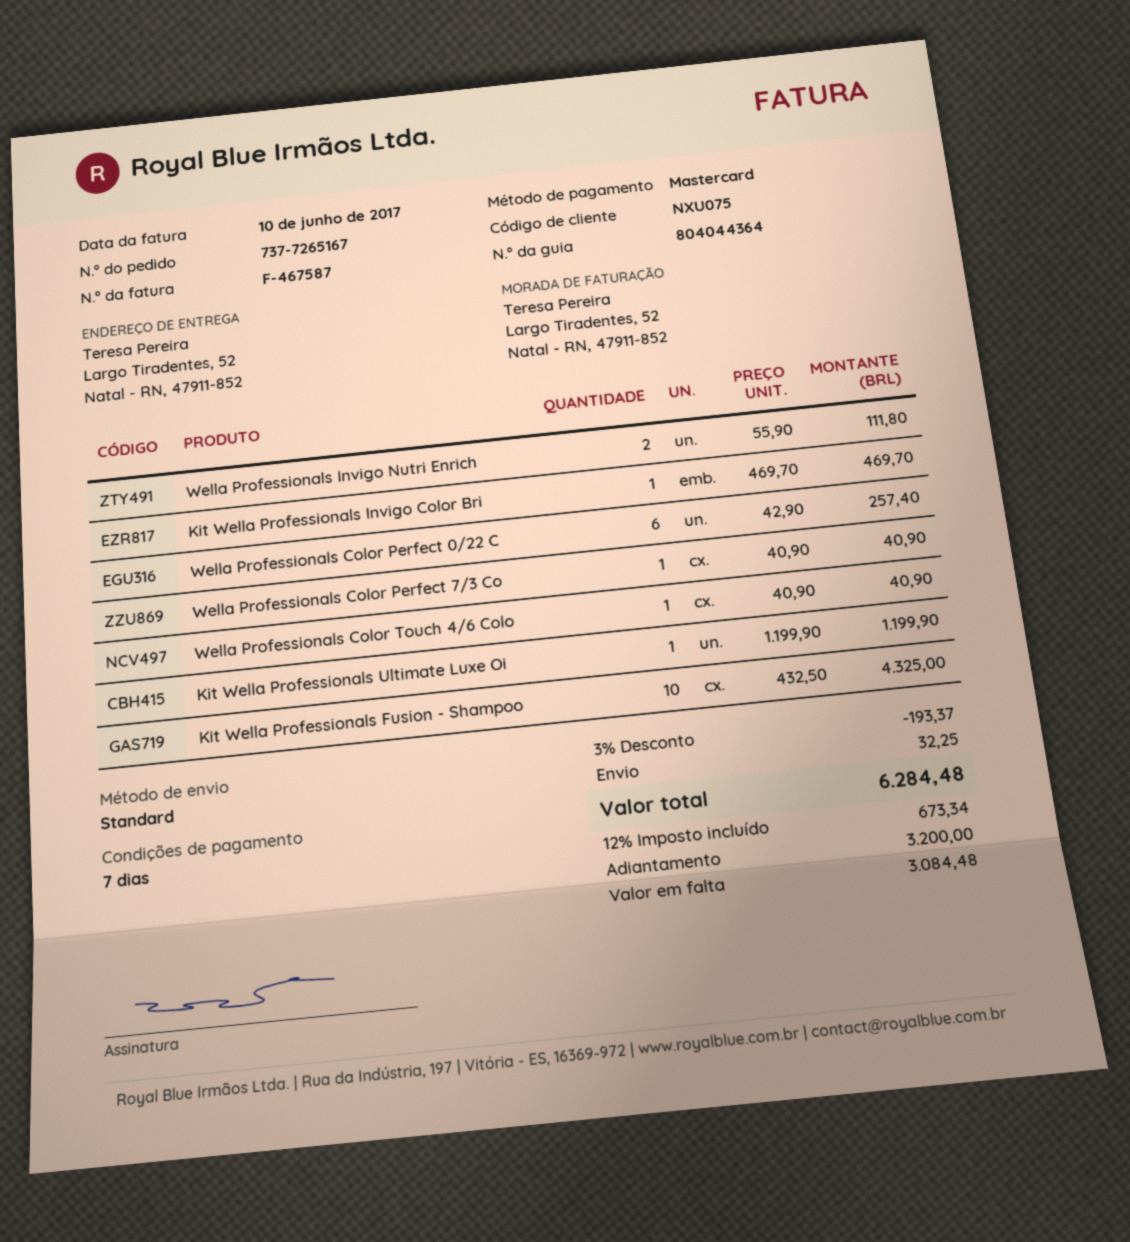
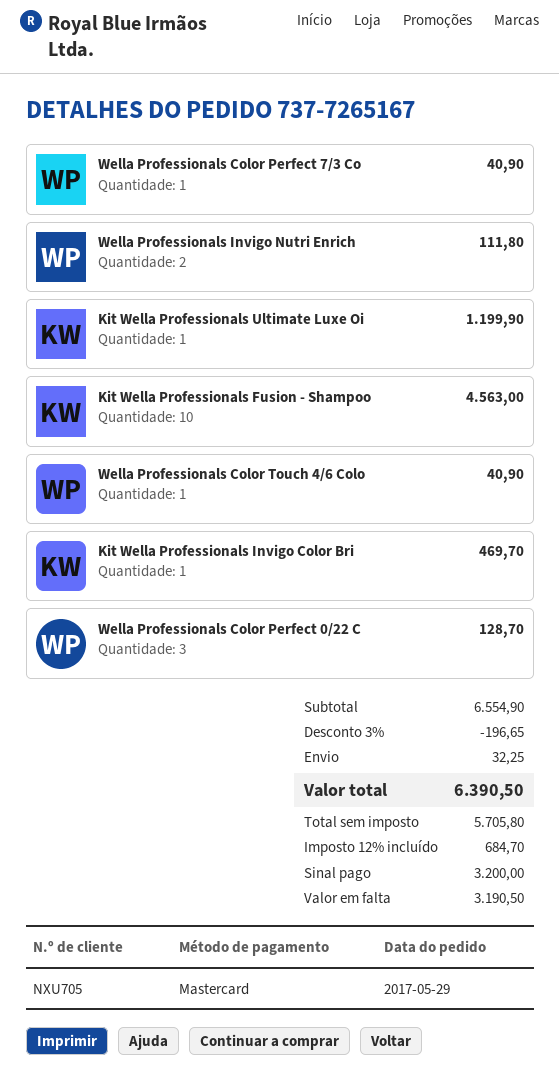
customer number: NXU075 -> NXU705
Wella Professionals Color Perfect 0/22 C: 6 for 257.40 -> 3 for 128.70
Kit Wella Professionals Fusion - Shampoo: 10 for 4325.00 -> 10 for 4563.00
discount: 3% = 193.37 -> 3% = 196.65
tax: 12% = 673.34 -> 12% = 684.70
total: 6284.48 -> 6390.50
balance: 3084.48 -> 3190.50

